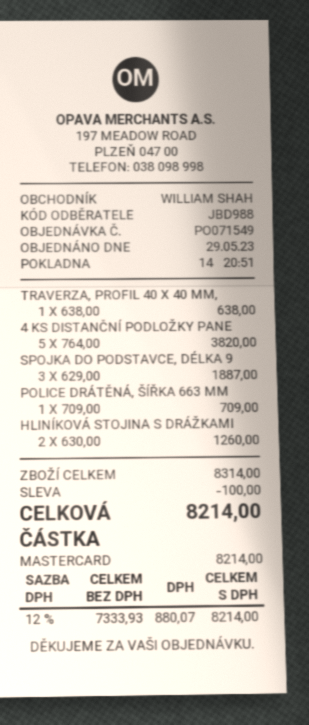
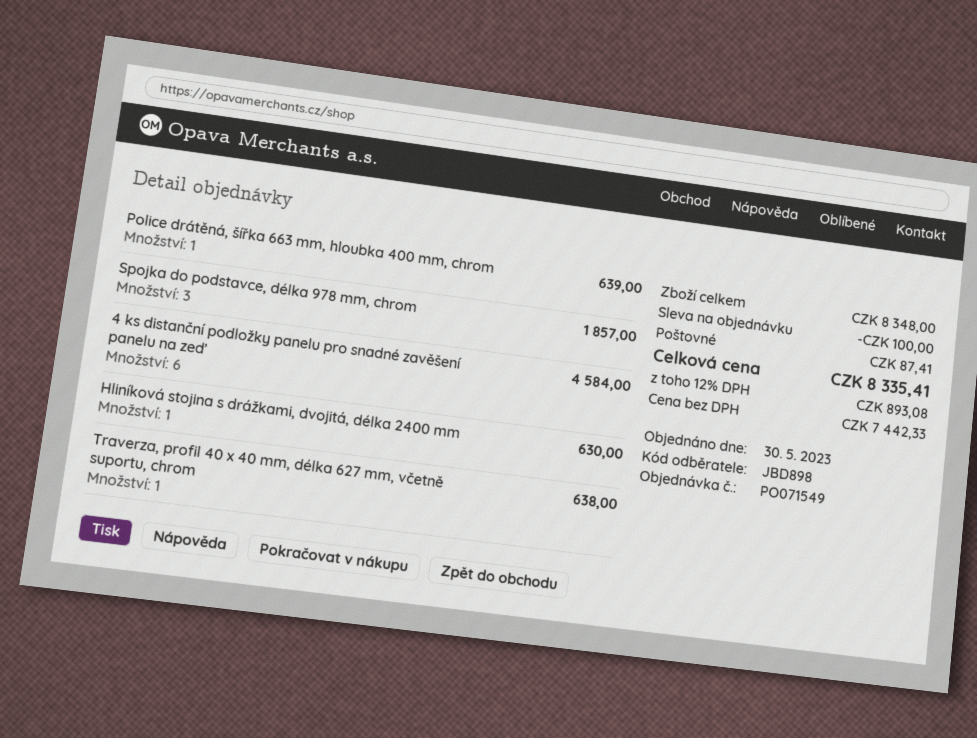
order date: 2023-05-29 -> 2023-05-30
customer number: JBD988 -> JBD898
4 KS DISTANČNÍ PODLOŽKY PANE: 5 for 3820.00 -> 6 for 4584.00
SPOJKA DO PODSTAVCE, DÉLKA 9: 3 for 1887.00 -> 3 for 1857.00
POLICE DRÁTĚNÁ, ŠÍŘKA 663 MM: 1 for 709.00 -> 1 for 639.00
HLINÍKOVÁ STOJINA S DRÁŽKAMI: 2 for 1260.00 -> 1 for 630.00
subtotal: 8314.00 -> 8348.00
shipping: none -> 87.41
net: 7333.93 -> 7442.33
tax: 12% = 880.07 -> 12% = 893.08
total: 8214.00 -> 8335.41

